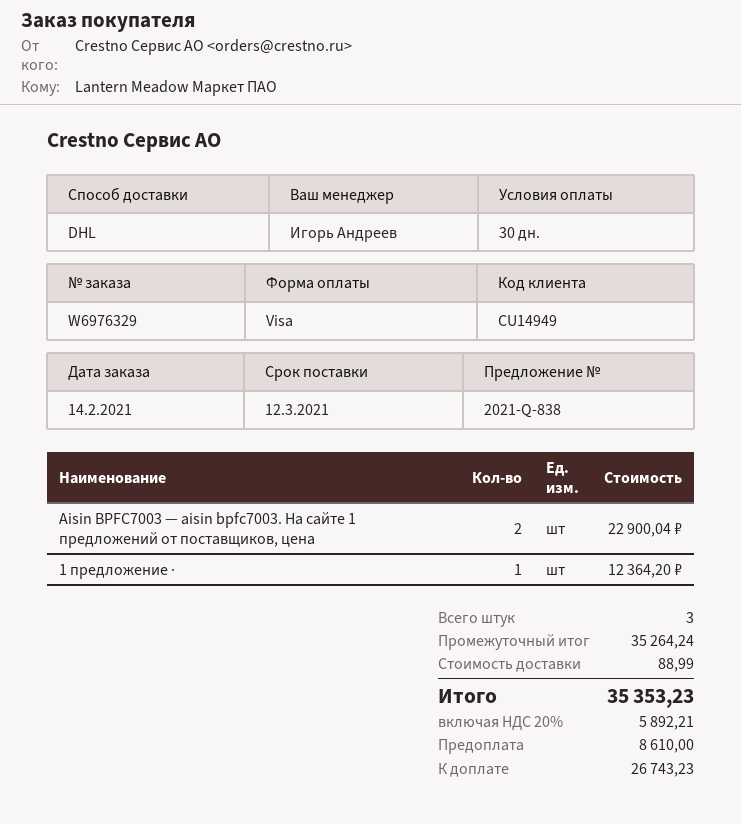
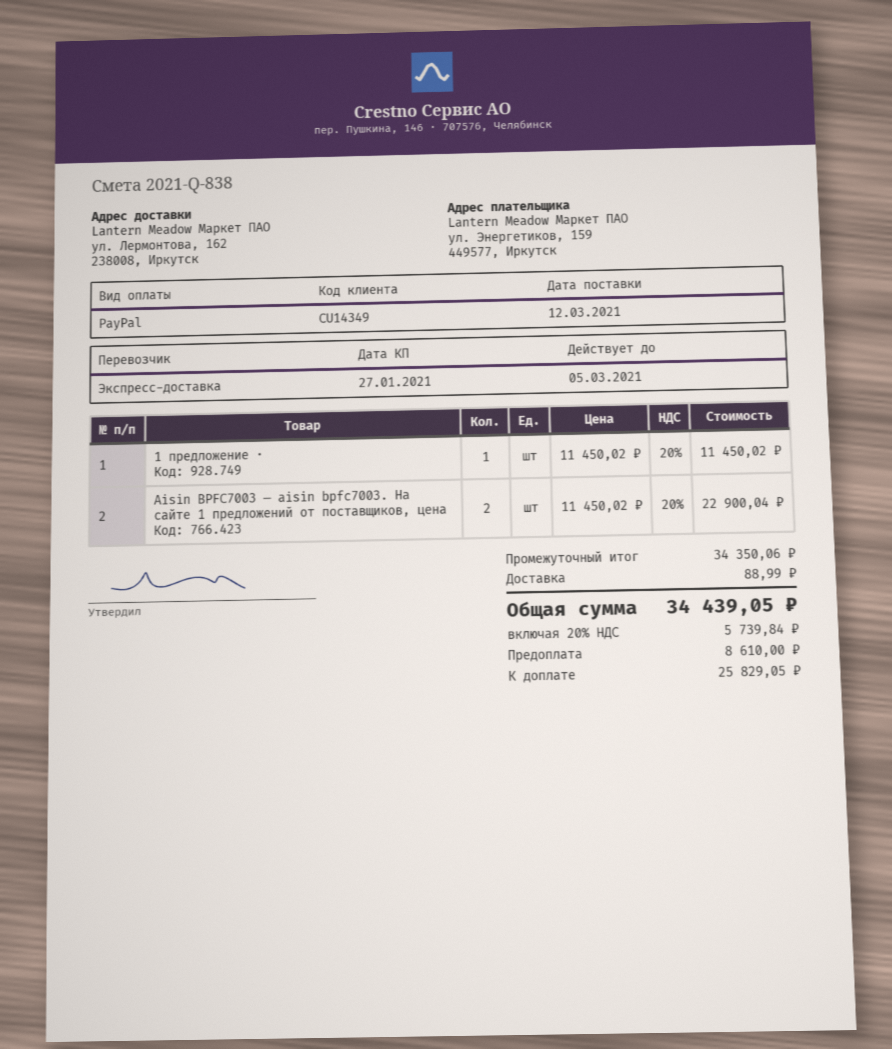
customer number: CU14949 -> CU14349
payment method: Visa -> PayPal
shipping method: DHL -> express
1 предложение ·: 1 for 12364.20 -> 1 for 11450.02
subtotal: 35264.24 -> 34350.06
tax: 20% = 5892.21 -> 20% = 5739.84
total: 35353.23 -> 34439.05
balance: 26743.23 -> 25829.05

